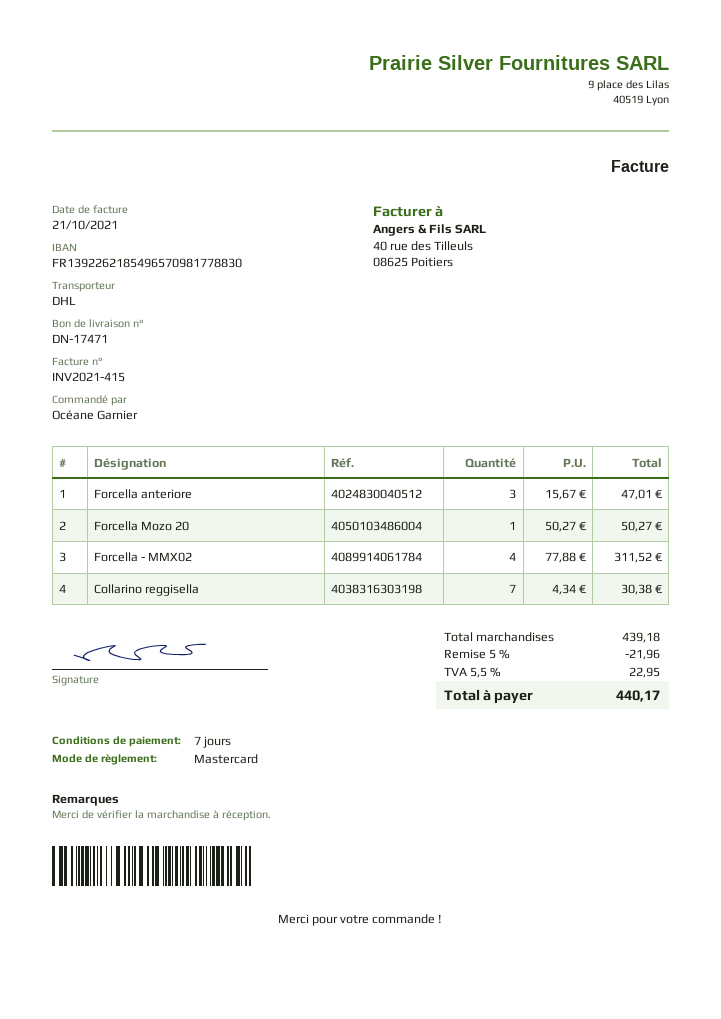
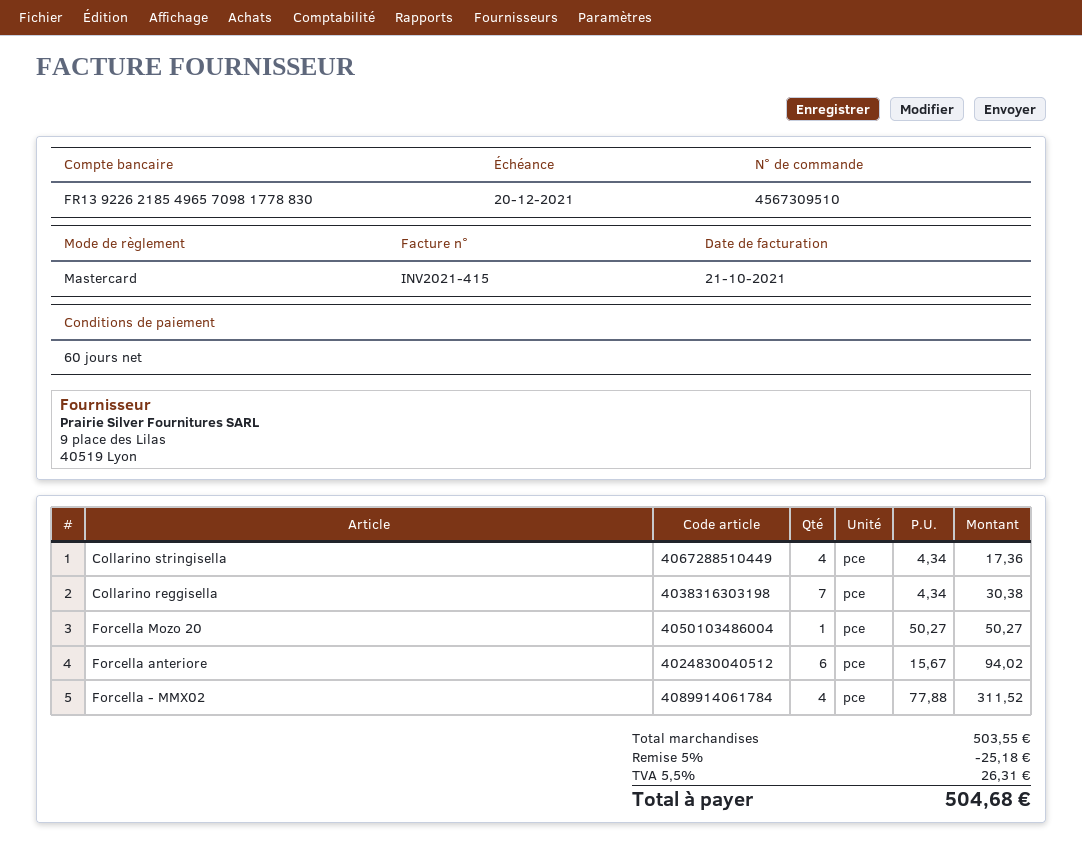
payment terms: 7 days -> 60 days
Forcella anteriore: 3 x 15.67 = 47.01 -> 6 x 15.67 = 94.02
Collarino stringisella: none -> 4 x 4.34 = 17.36
subtotal: 439.18 -> 503.55
discount: 5% = 21.96 -> 5% = 25.18
tax: 5.5% = 22.95 -> 5.5% = 26.31
total: 440.17 -> 504.68

